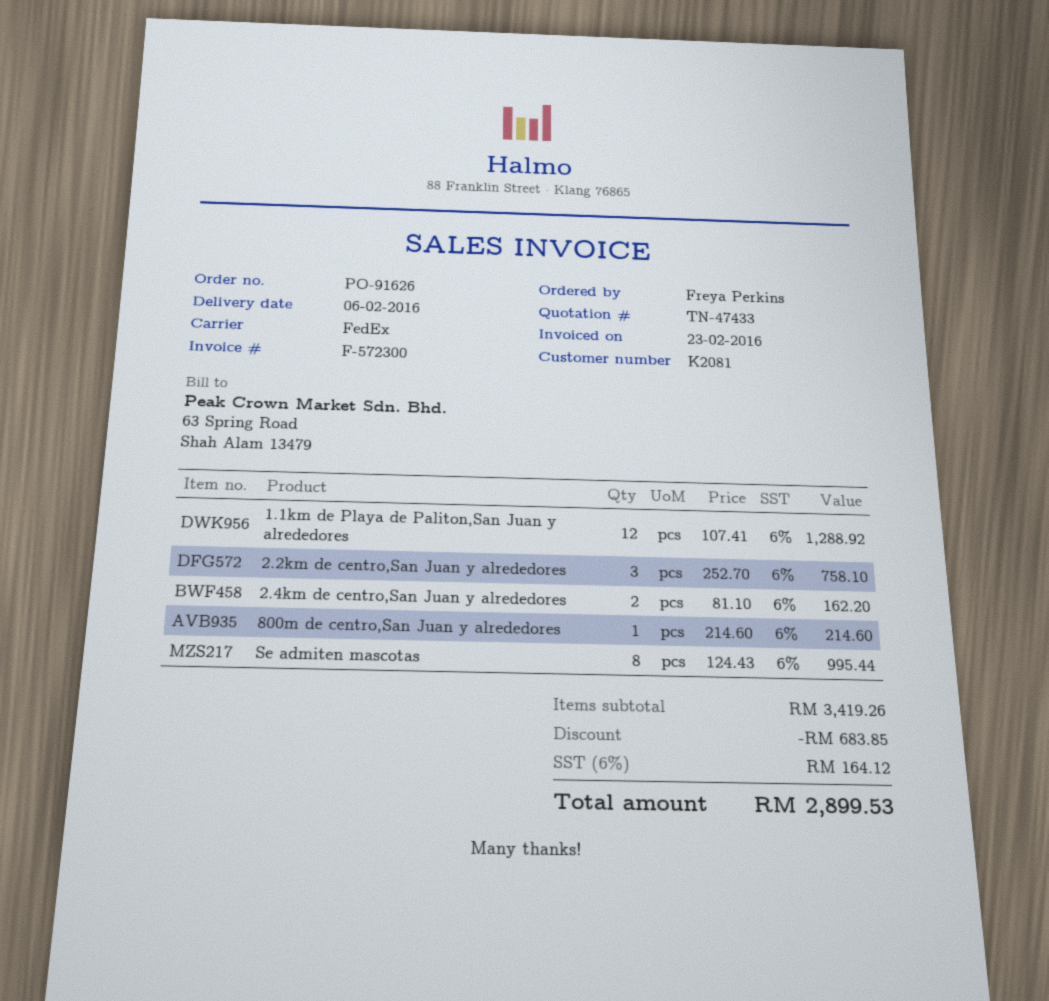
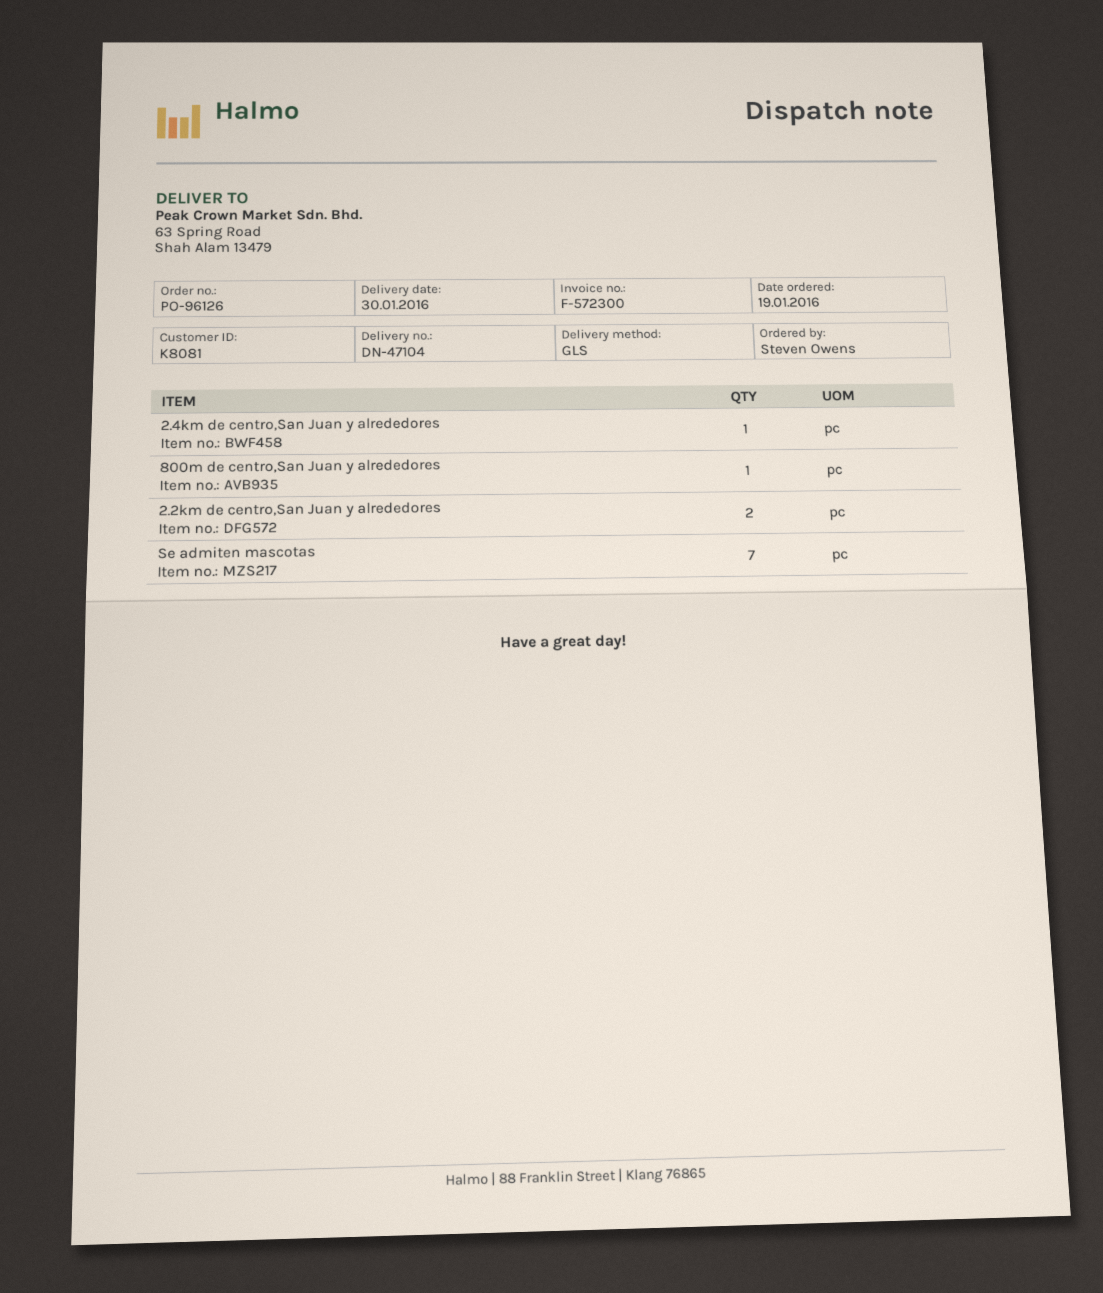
order number: PO-91626 -> PO-96126
delivery date: 2016-02-06 -> 2016-01-30
customer number: K2081 -> K8081
ordered by: Freya Perkins -> Steven Owens
shipping method: FedEx -> GLS
1.1km de Playa de Paliton,San Juan y alrededores: 12 -> none
2.2km de centro,San Juan y alrededores: 3 -> 2
2.4km de centro,San Juan y alrededores: 2 -> 1
Se admiten mascotas: 8 -> 7

